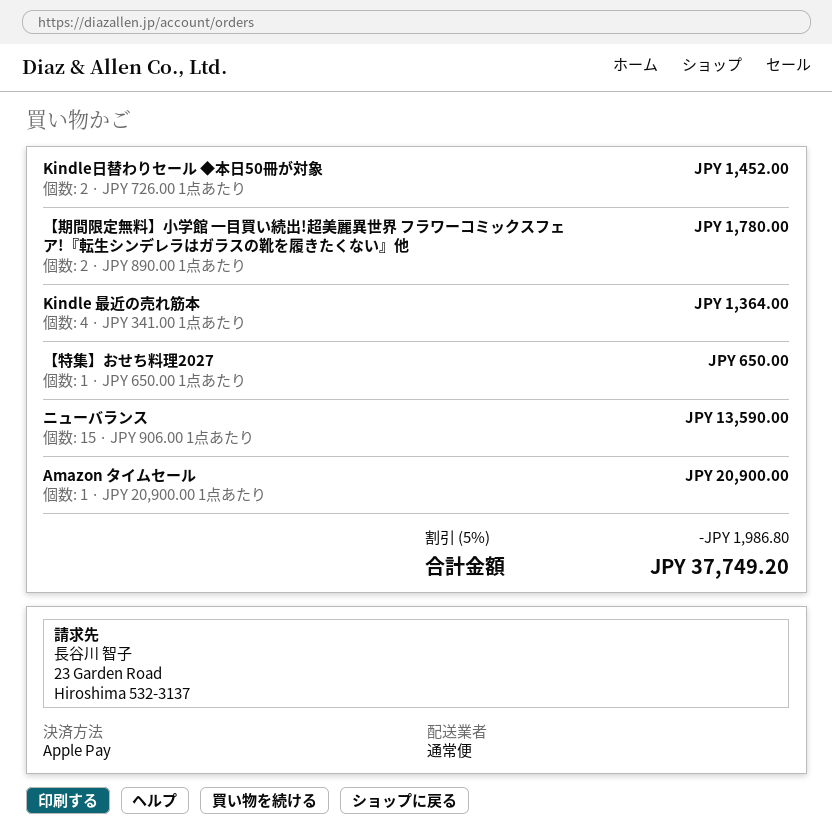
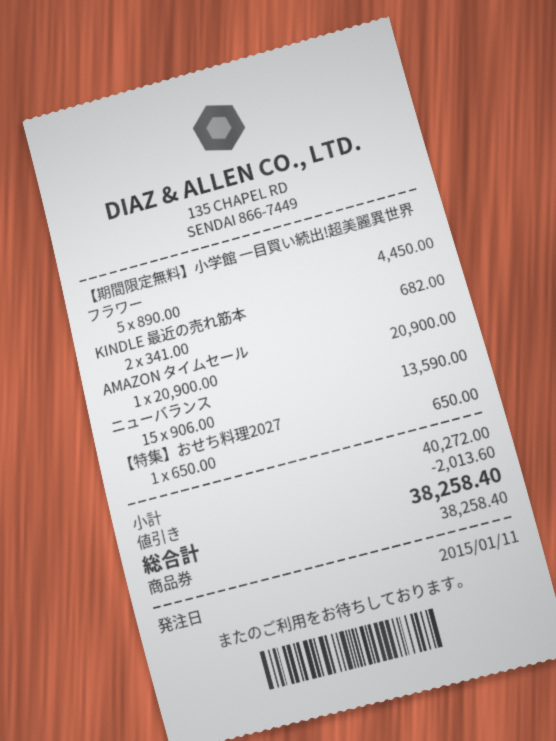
payment method: Apple Pay -> gift card
Kindle日替わりセール ◆本日50冊が対象: 2 x 726.00 = 1452.00 -> none
【期間限定無料】小学館 一目買い続出!超美麗異世界 フラワーコミックスフェア!『転生シンデレラはガラスの靴を履きたくない』他: 2 x 890.00 = 1780.00 -> 5 x 890.00 = 4450.00
Kindle 最近の売れ筋本: 4 x 341.00 = 1364.00 -> 2 x 341.00 = 682.00
discount: 1986.80 -> 2013.60
total: 37749.20 -> 38258.40

